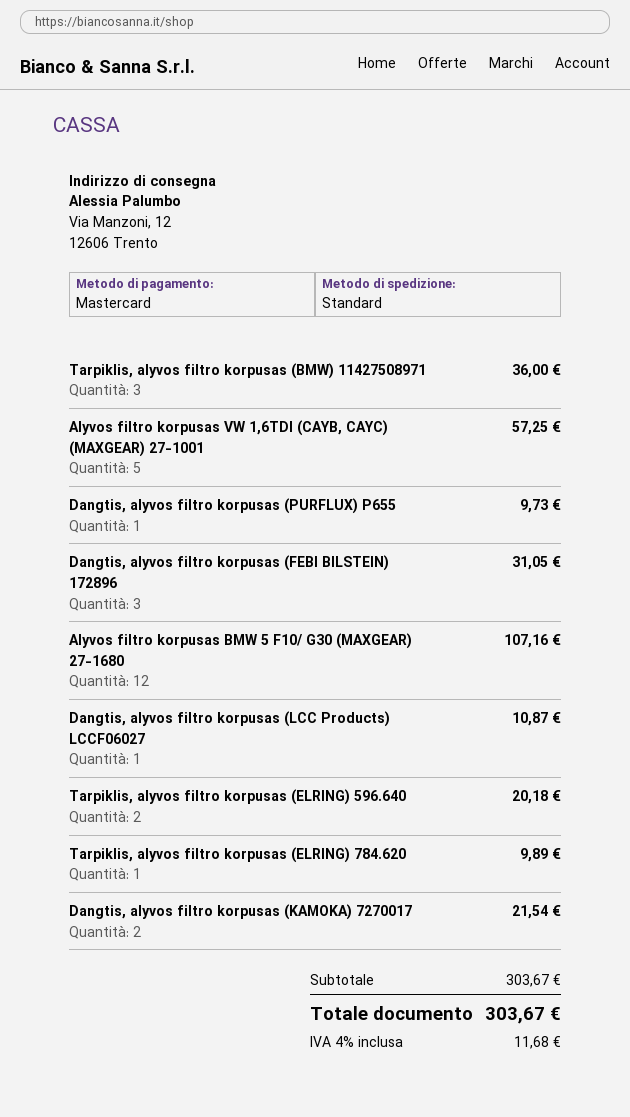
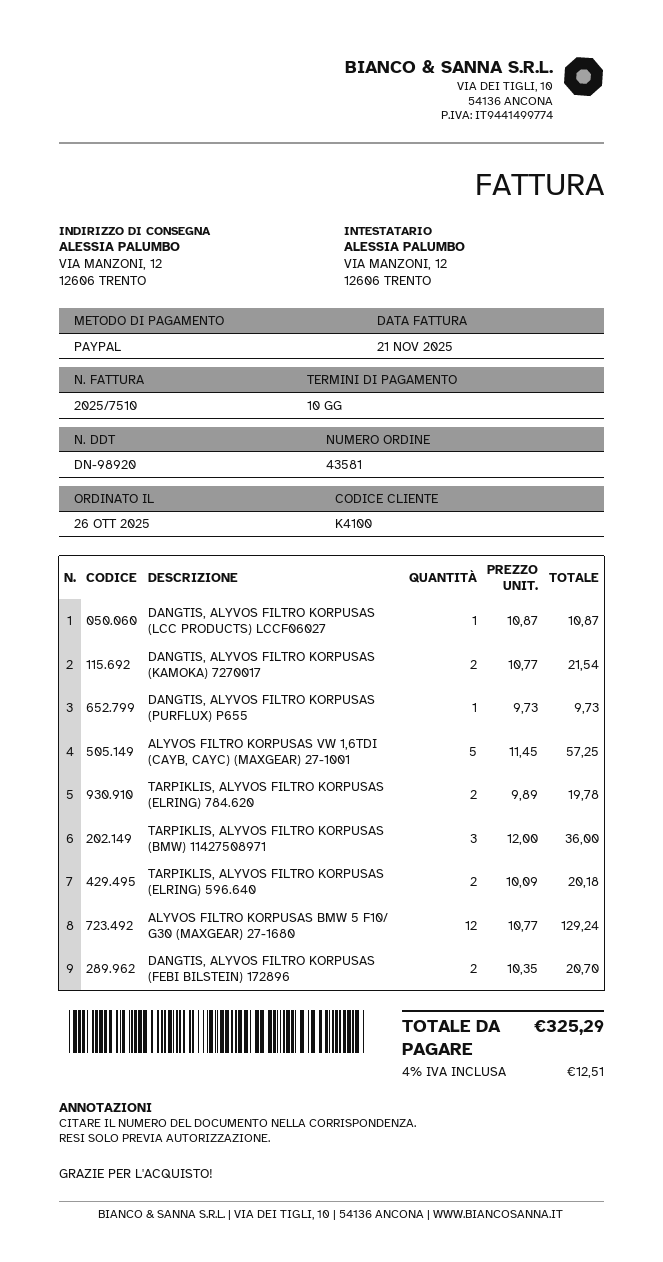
payment method: Mastercard -> PayPal
Dangtis, alyvos filtro korpusas (FEBI BILSTEIN) 172896: 3 for 31.05 -> 2 for 20.70
Alyvos filtro korpusas BMW 5 F10/ G30 (MAXGEAR) 27-1680: 12 for 107.16 -> 12 for 129.24
Tarpiklis, alyvos filtro korpusas (ELRING) 784.620: 1 for 9.89 -> 2 for 19.78
tax: 4% = 11.68 -> 4% = 12.51
total: 303.67 -> 325.29

